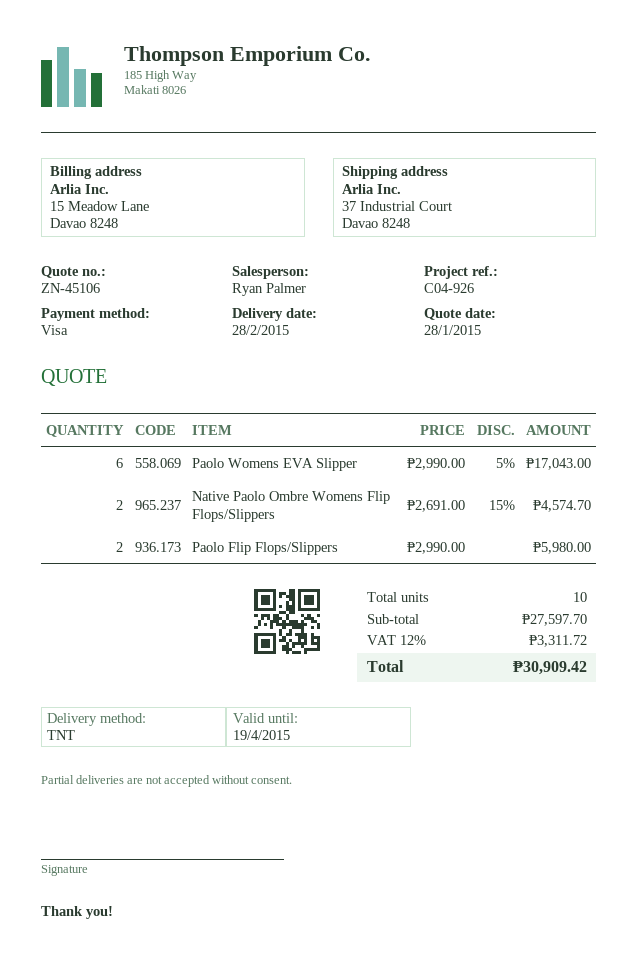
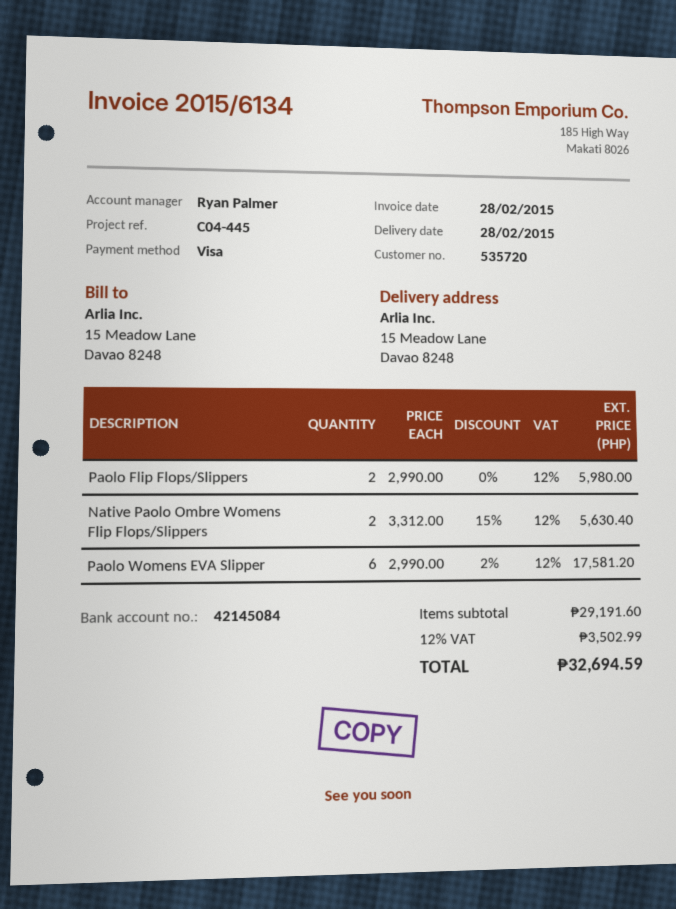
reference: C04-926 -> C04-445
ship to: 37 Industrial Court, Davao 8248 -> 15 Meadow Lane, Davao 8248
Paolo Womens EVA Slipper: 6 x 2990.00 - 5% = 17043.00 -> 6 x 2990.00 - 2% = 17581.20
Native Paolo Ombre Womens Flip Flops/Slippers: 2 x 2691.00 - 15% = 4574.70 -> 2 x 3312.00 - 15% = 5630.40
subtotal: 27597.70 -> 29191.60
tax: 12% = 3311.72 -> 12% = 3502.99
total: 30909.42 -> 32694.59

